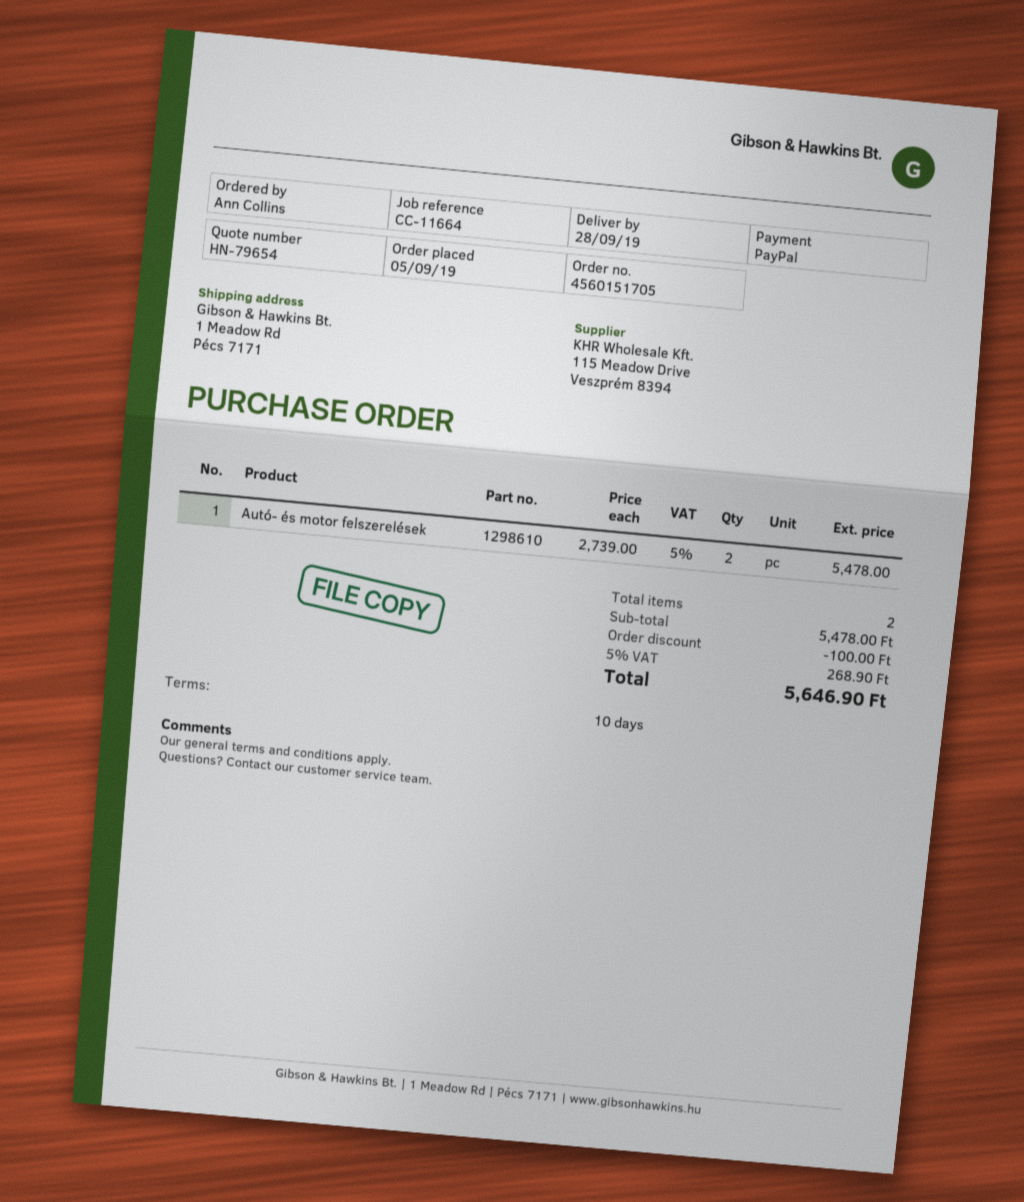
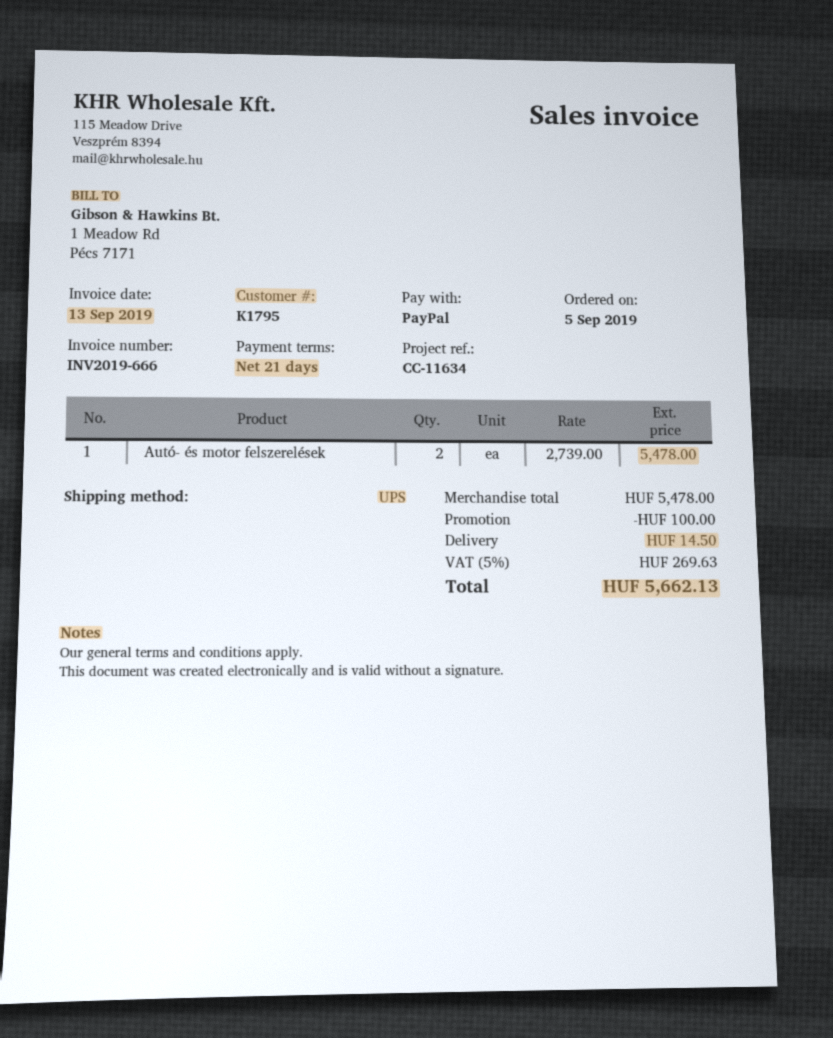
payment terms: 10 days -> 21 days
reference: CC-11664 -> CC-11634
shipping: none -> 14.50
tax: 5% = 268.90 -> 5% = 269.63
total: 5646.90 -> 5662.13

